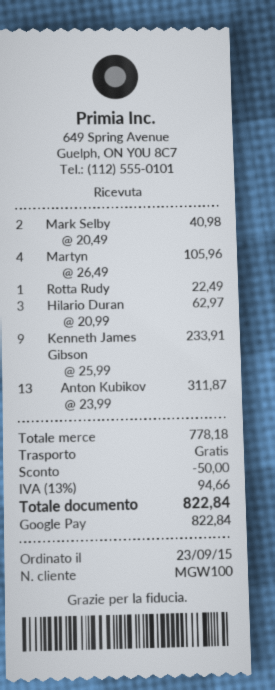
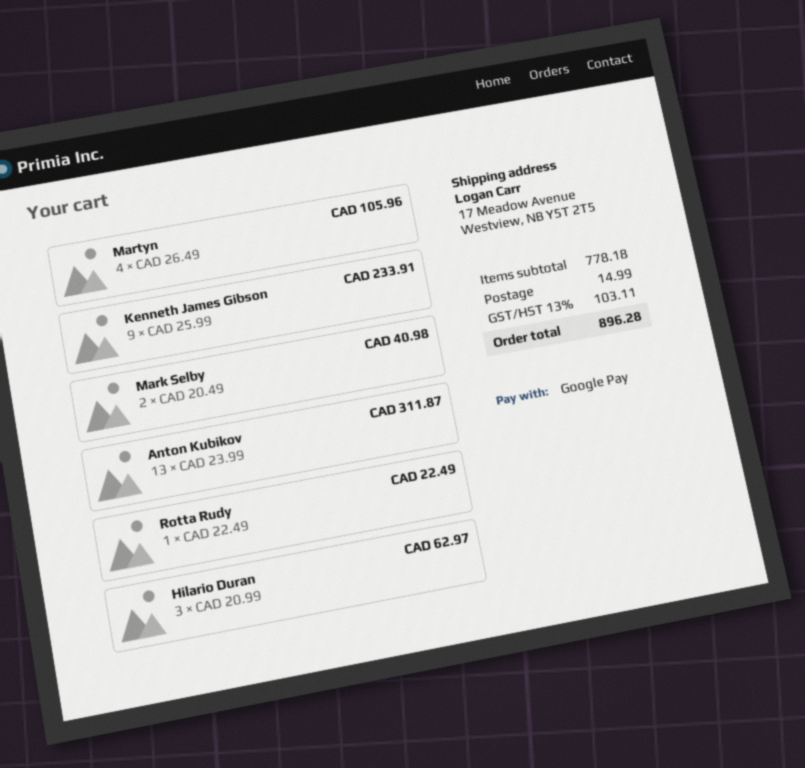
discount: 50.00 -> none
shipping: 0.00 -> 14.99
tax: 13% = 94.66 -> 13% = 103.11
total: 822.84 -> 896.28

